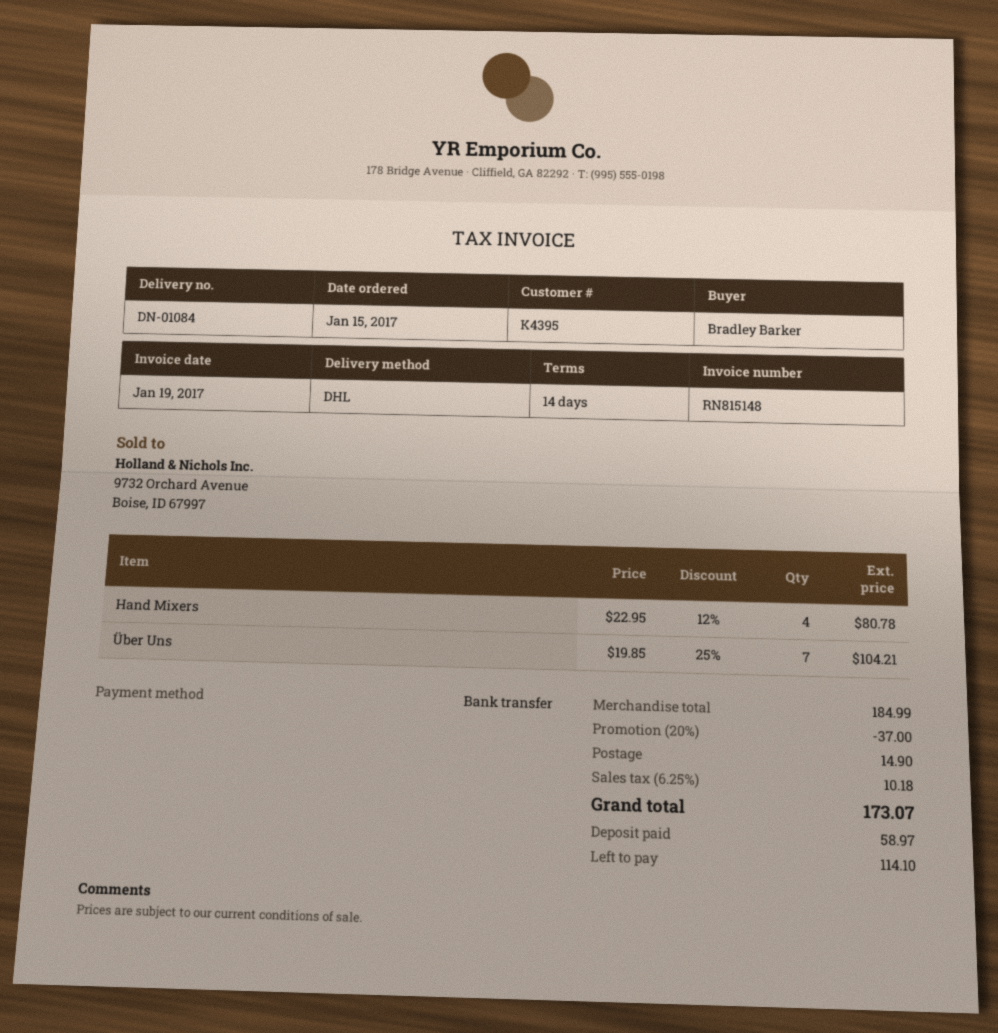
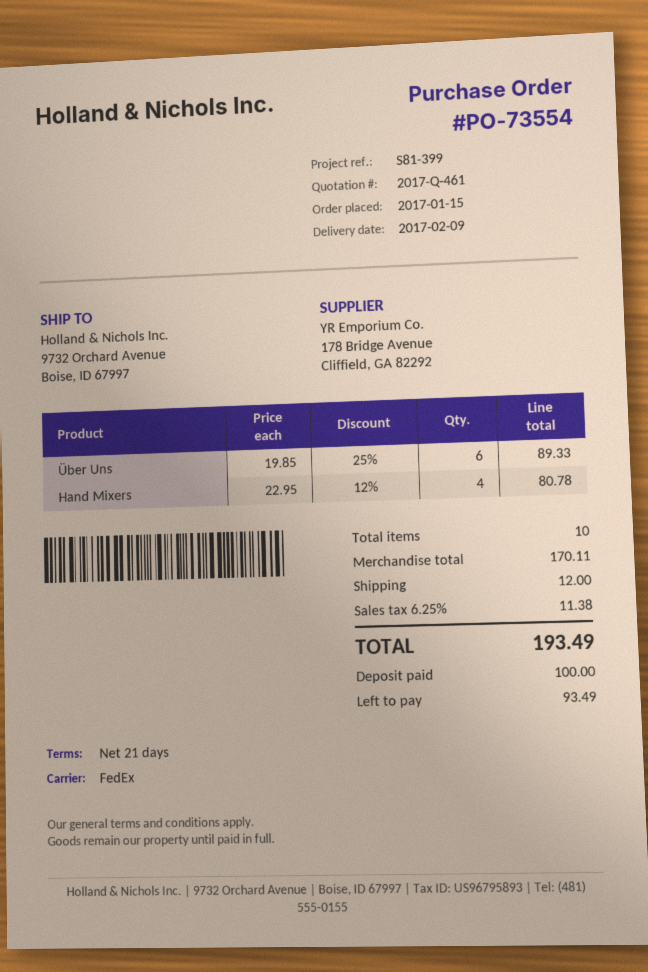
payment terms: 14 days -> 21 days
shipping method: DHL -> FedEx
Über Uns: 7 x 19.85 - 25% = 104.21 -> 6 x 19.85 - 25% = 89.33
subtotal: 184.99 -> 170.11
discount: 20% = 37.00 -> none
shipping: 14.90 -> 12.00
tax: 6.25% = 10.18 -> 6.25% = 11.38
total: 173.07 -> 193.49
deposit: 58.97 -> 100.00
balance: 114.10 -> 93.49

